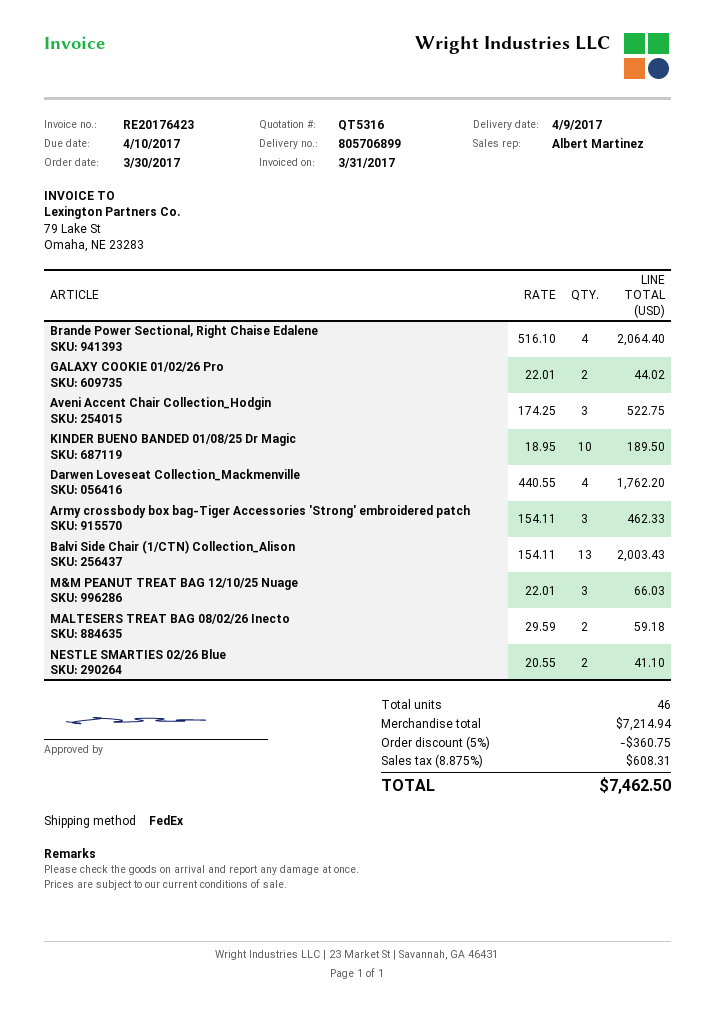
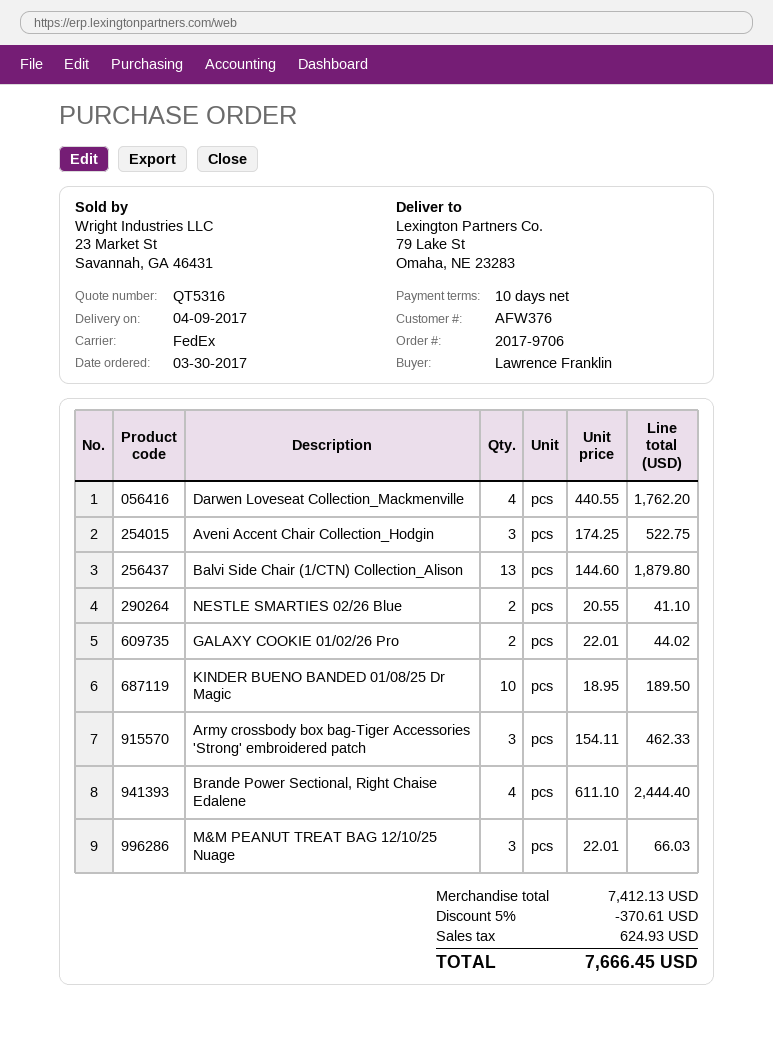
Brande Power Sectional, Right Chaise Edalene: 4 x 516.10 = 2064.40 -> 4 x 611.10 = 2444.40
Balvi Side Chair (1/CTN) Collection_Alison: 13 x 154.11 = 2003.43 -> 13 x 144.60 = 1879.80
MALTESERS TREAT BAG 08/02/26 Inecto: 2 x 29.59 = 59.18 -> none
subtotal: 7214.94 -> 7412.13
discount: 5% = 360.75 -> 5% = 370.61
tax: 608.31 -> 624.93
total: 7462.50 -> 7666.45

